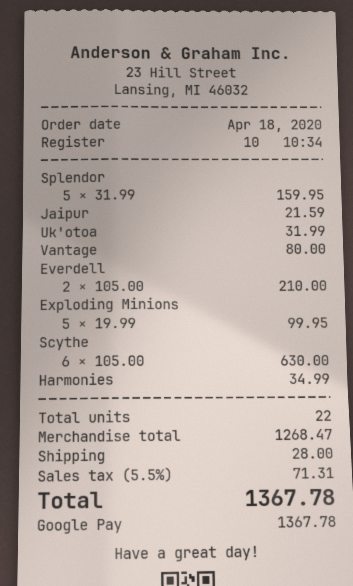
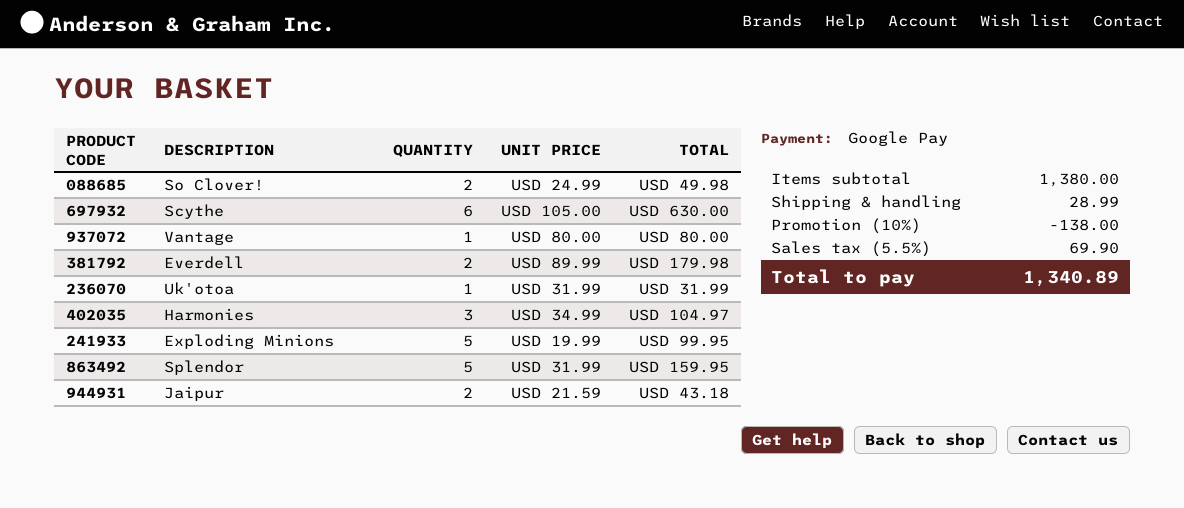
Jaipur: 1 x 21.59 = 21.59 -> 2 x 21.59 = 43.18
Everdell: 2 x 105.00 = 210.00 -> 2 x 89.99 = 179.98
Harmonies: 1 x 34.99 = 34.99 -> 3 x 34.99 = 104.97
So Clover!: none -> 2 x 24.99 = 49.98
subtotal: 1268.47 -> 1380.00
discount: none -> 10% = 138.00
shipping: 28.00 -> 28.99
tax: 5.5% = 71.31 -> 5.5% = 69.90
total: 1367.78 -> 1340.89

